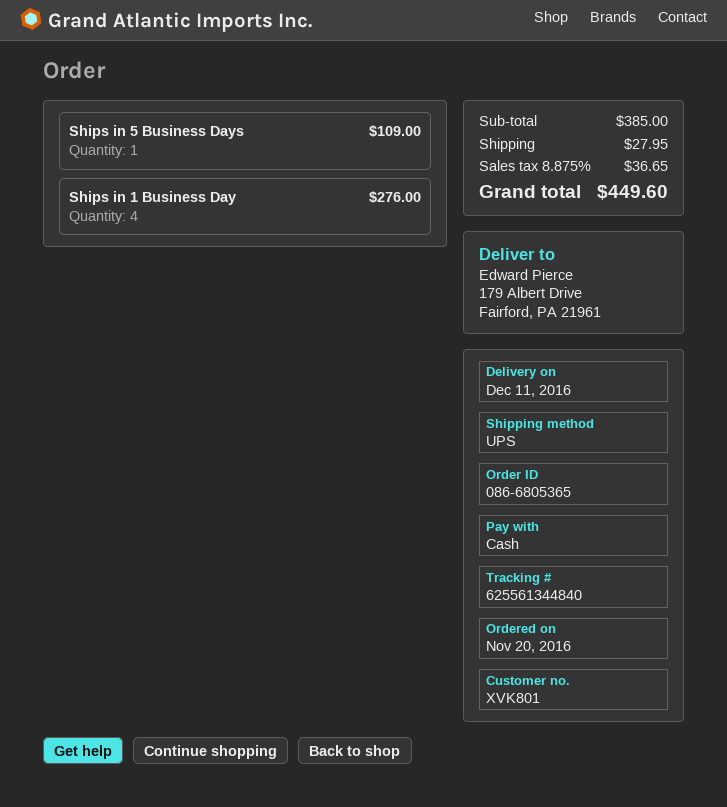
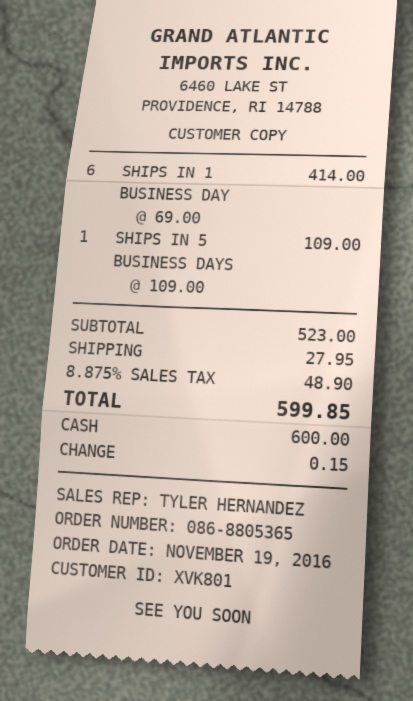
order number: 086-6805365 -> 086-8805365
order date: 2016-11-20 -> 2016-11-19
Ships in 1 Business Day: 4 for 276.00 -> 6 for 414.00
subtotal: 385.00 -> 523.00
tax: 8.875% = 36.65 -> 8.875% = 48.90
total: 449.60 -> 599.85

